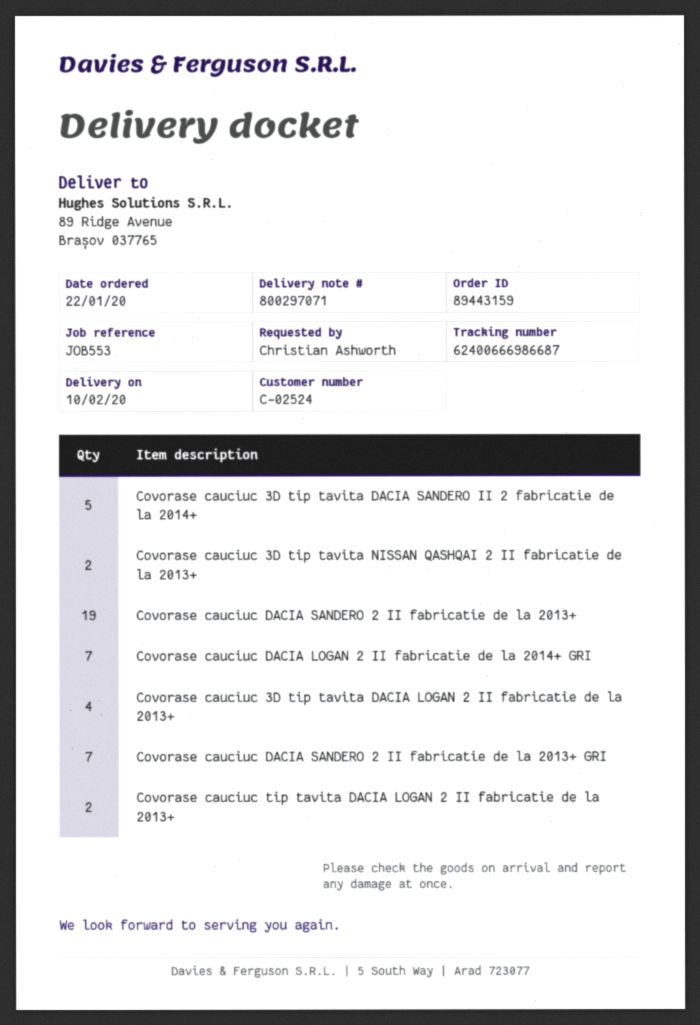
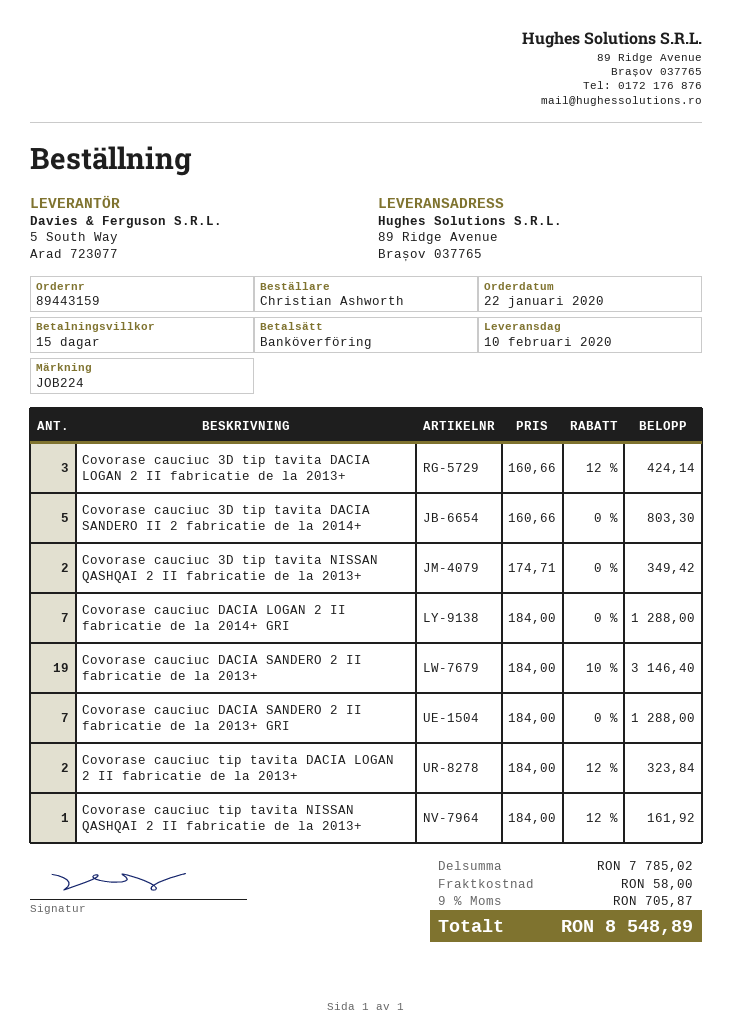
reference: JOB553 -> JOB224
Covorase cauciuc 3D tip tavita DACIA LOGAN 2 II fabricatie de la 2013+: 4 -> 3
Covorase cauciuc tip tavita NISSAN QASHQAI 2 II fabricatie de la 2013+: none -> 1

